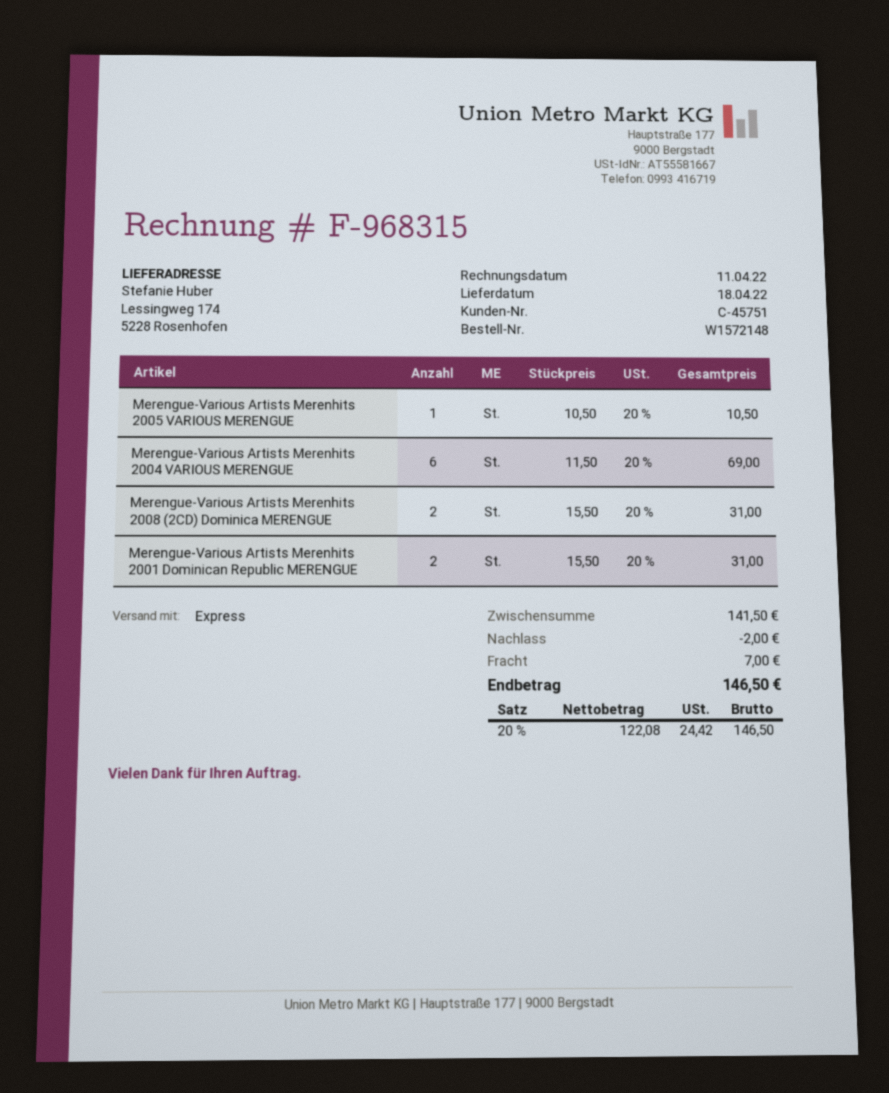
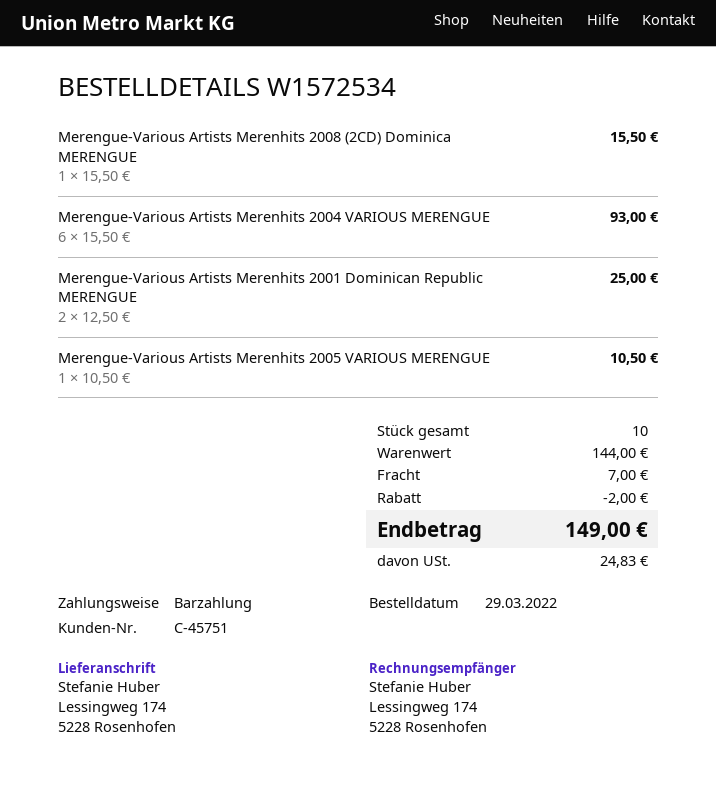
order number: W1572148 -> W1572534
Merengue-Various Artists Merenhits 2004 VARIOUS MERENGUE: 6 x 11.50 = 69.00 -> 6 x 15.50 = 93.00
Merengue-Various Artists Merenhits 2008 (2CD) Dominica MERENGUE: 2 x 15.50 = 31.00 -> 1 x 15.50 = 15.50
Merengue-Various Artists Merenhits 2001 Dominican Republic MERENGUE: 2 x 15.50 = 31.00 -> 2 x 12.50 = 25.00
subtotal: 141.50 -> 144.00
tax: 24.42 -> 24.83
total: 146.50 -> 149.00

